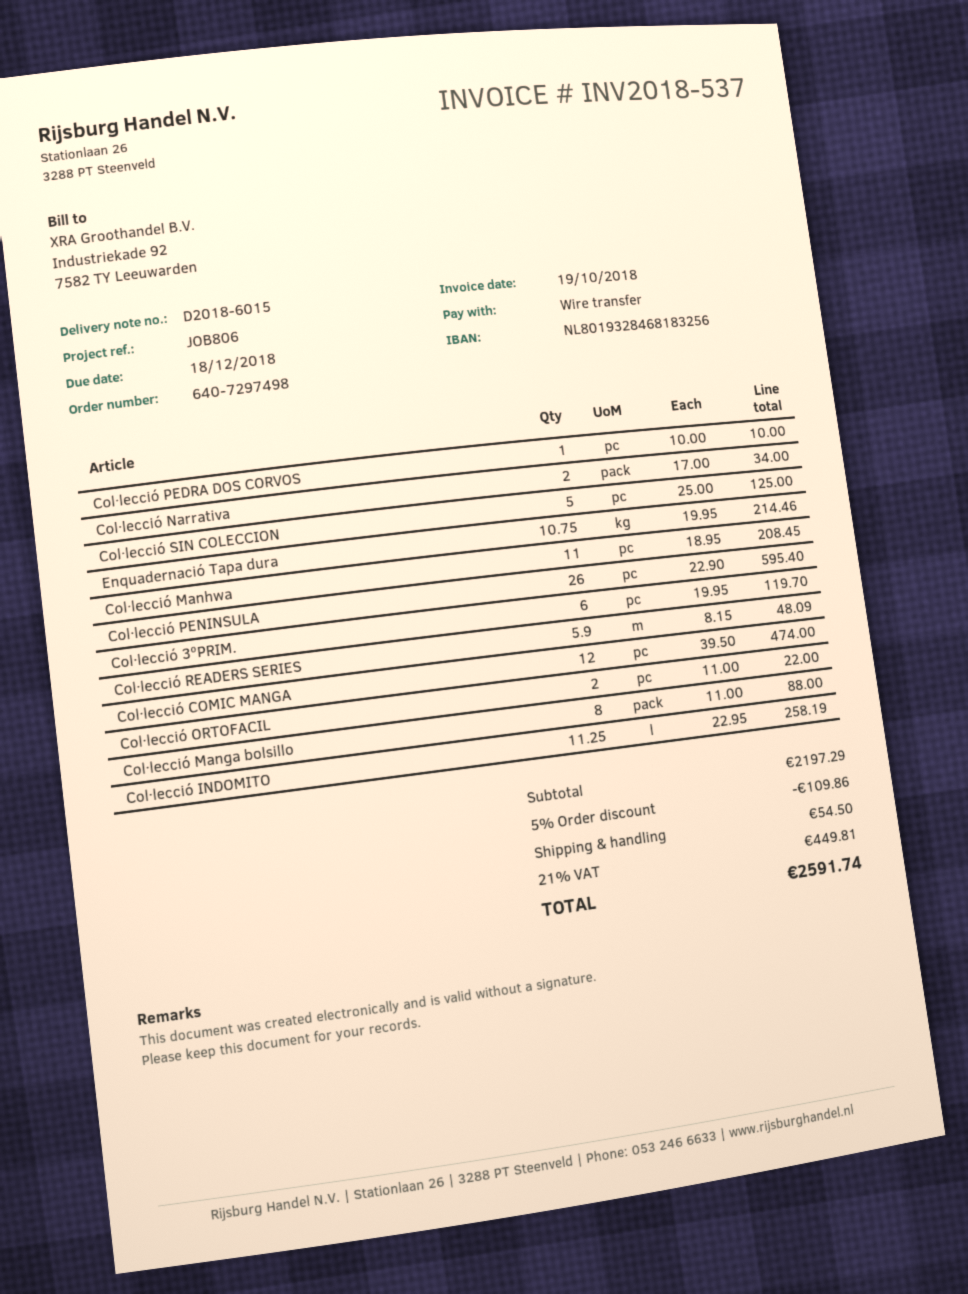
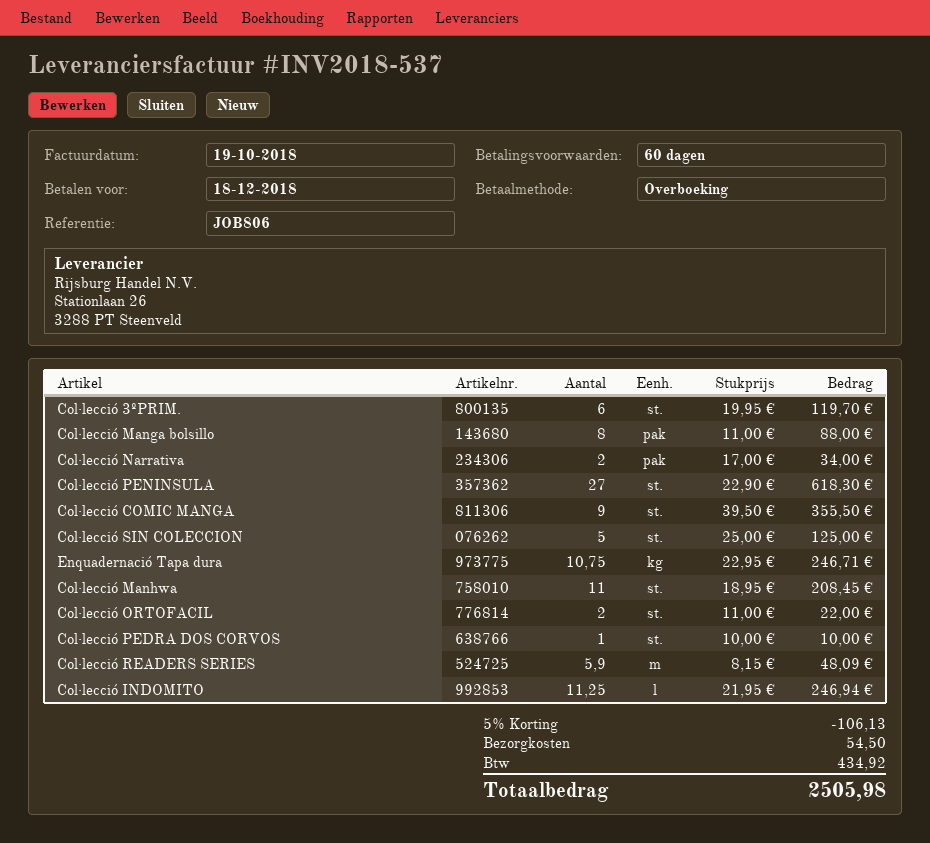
Enquadernació Tapa dura: 10.75 x 19.95 = 214.46 -> 10.75 x 22.95 = 246.71
Col·lecció PENINSULA: 26 x 22.90 = 595.40 -> 27 x 22.90 = 618.30
Col·lecció COMIC MANGA: 12 x 39.50 = 474.00 -> 9 x 39.50 = 355.50
Col·lecció INDOMITO: 11.25 x 22.95 = 258.19 -> 11.25 x 21.95 = 246.94
discount: 5% = 109.86 -> 5% = 106.13
tax: 449.81 -> 434.92
total: 2591.74 -> 2505.98

